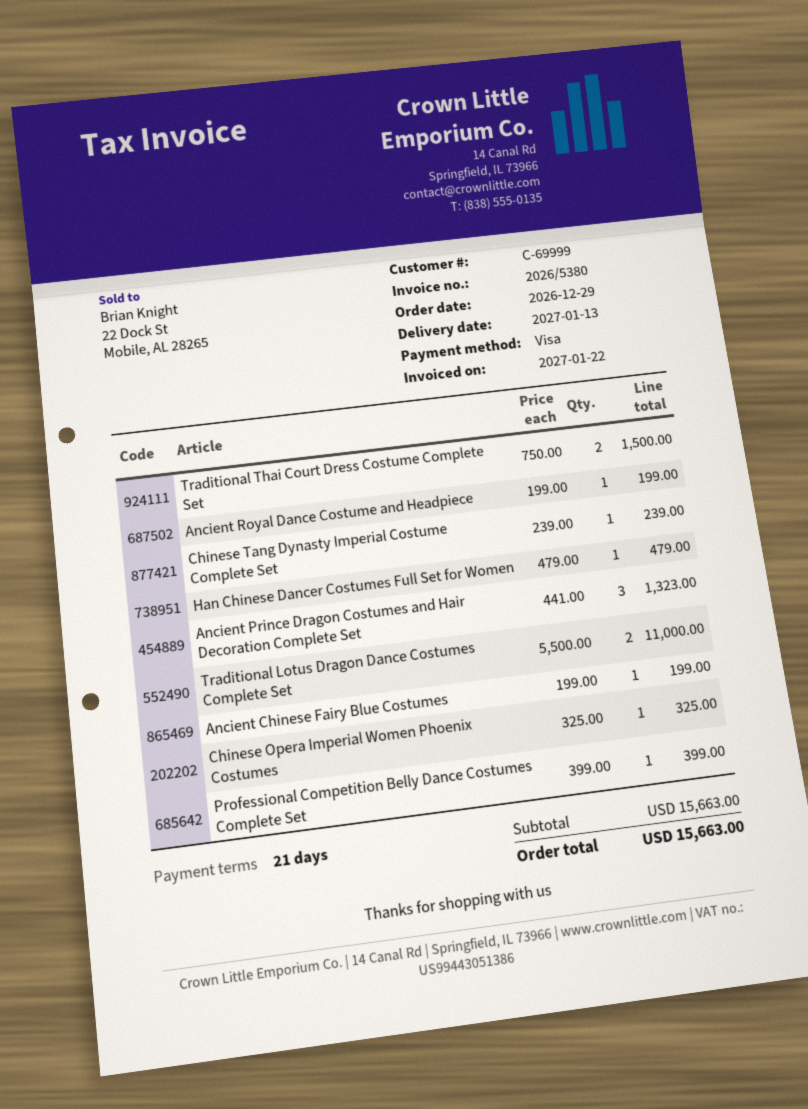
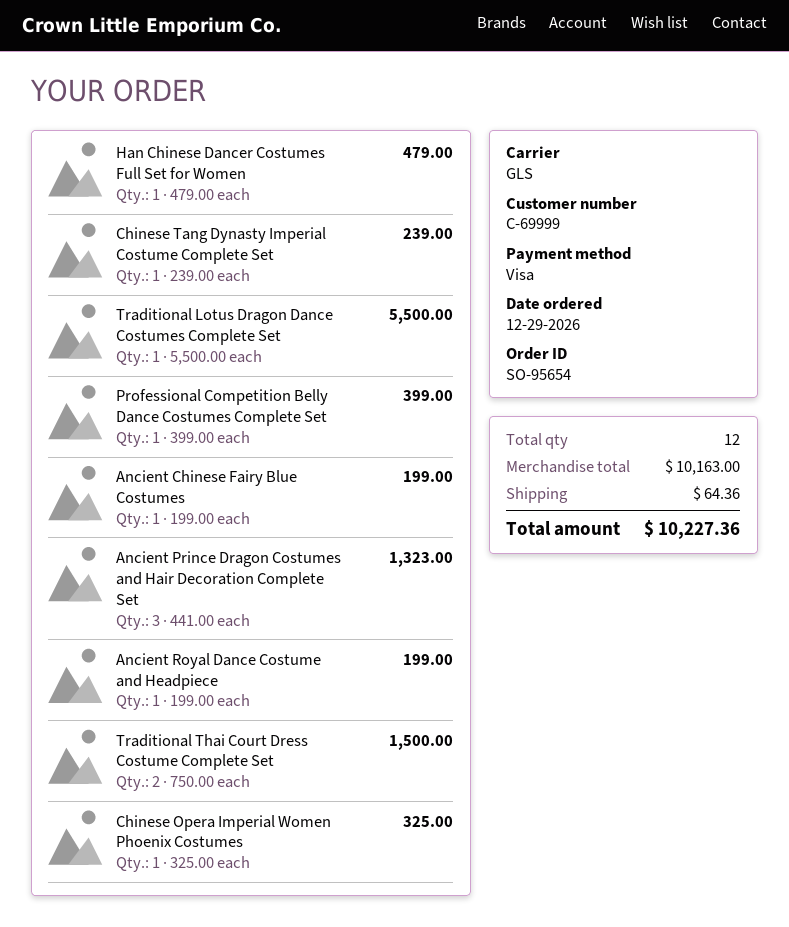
Traditional Lotus Dragon Dance Costumes Complete Set: 2 x 5500.00 = 11000.00 -> 1 x 5500.00 = 5500.00
subtotal: 15663.00 -> 10163.00
shipping: none -> 64.36
total: 15663.00 -> 10227.36

